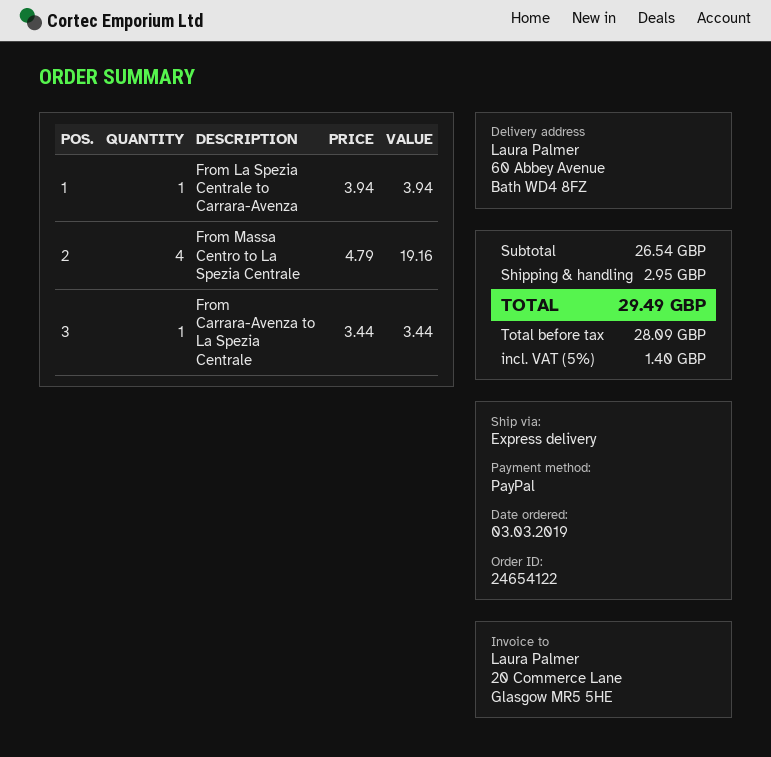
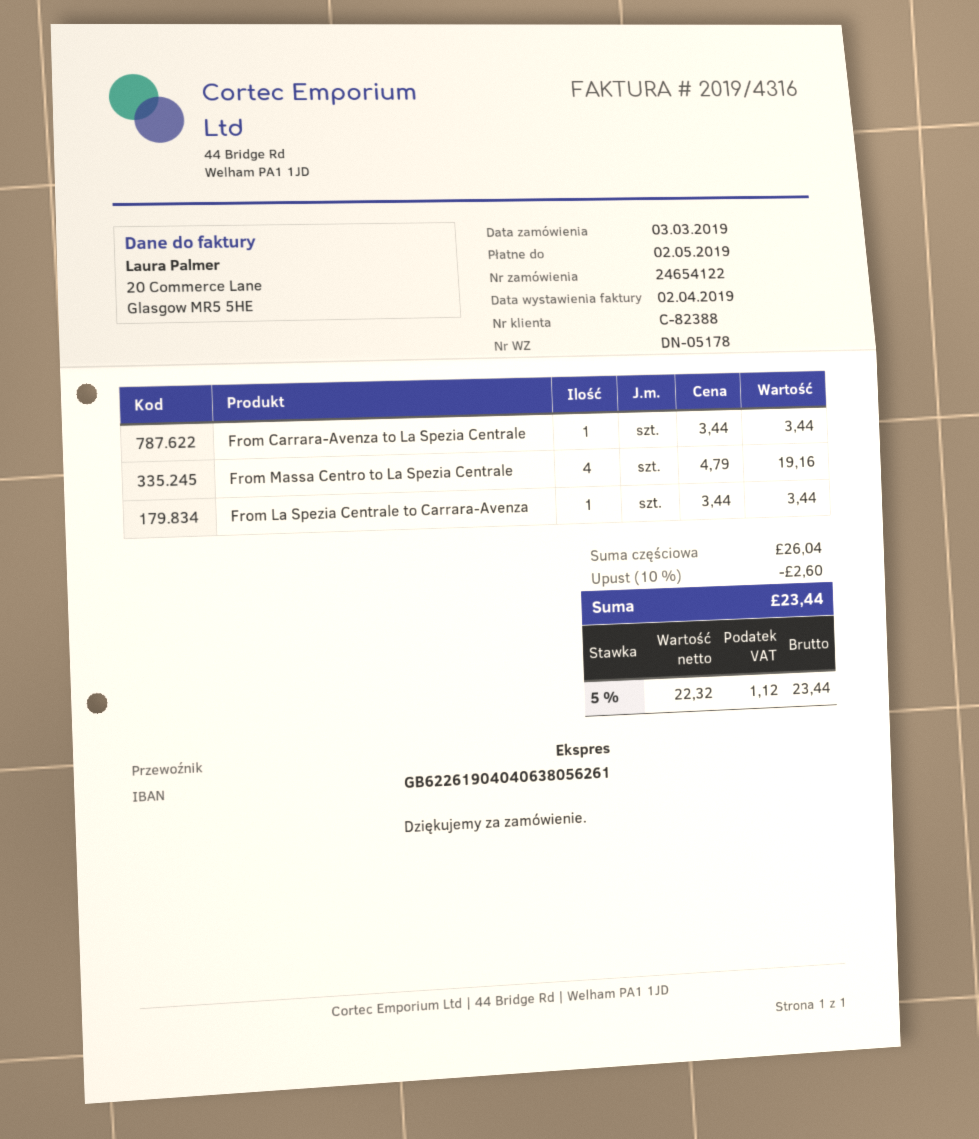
From La Spezia Centrale to Carrara-Avenza: 1 x 3.94 = 3.94 -> 1 x 3.44 = 3.44
subtotal: 26.54 -> 26.04
discount: none -> 10% = 2.60
shipping: 2.95 -> none
net: 28.09 -> 22.32
tax: 5% = 1.40 -> 5% = 1.12
total: 29.49 -> 23.44

